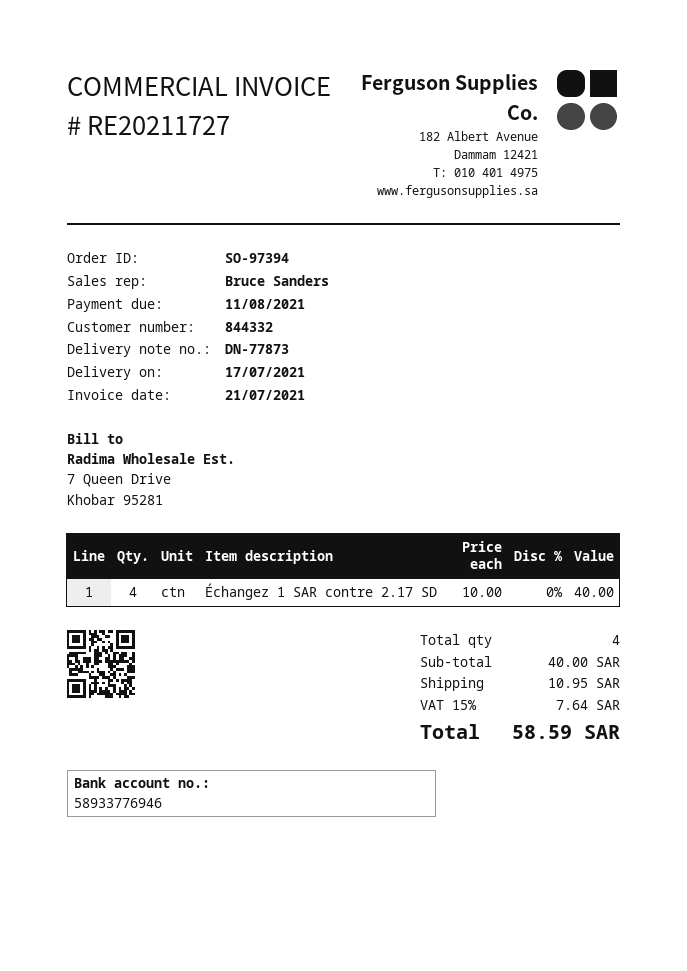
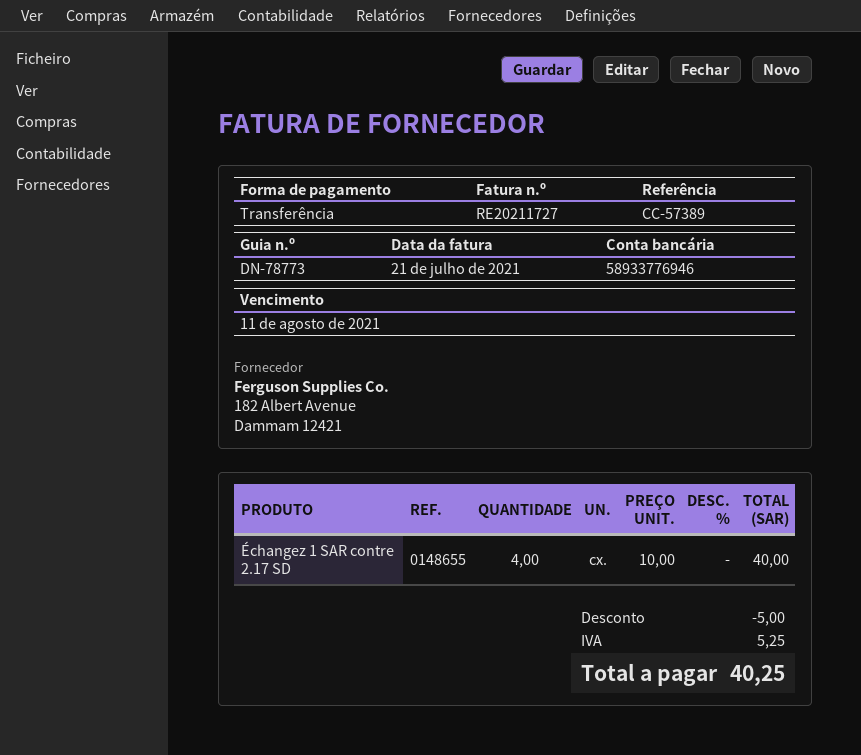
delivery note number: DN-77873 -> DN-78773
discount: none -> 5.00
shipping: 10.95 -> none
tax: 7.64 -> 5.25
total: 58.59 -> 40.25

